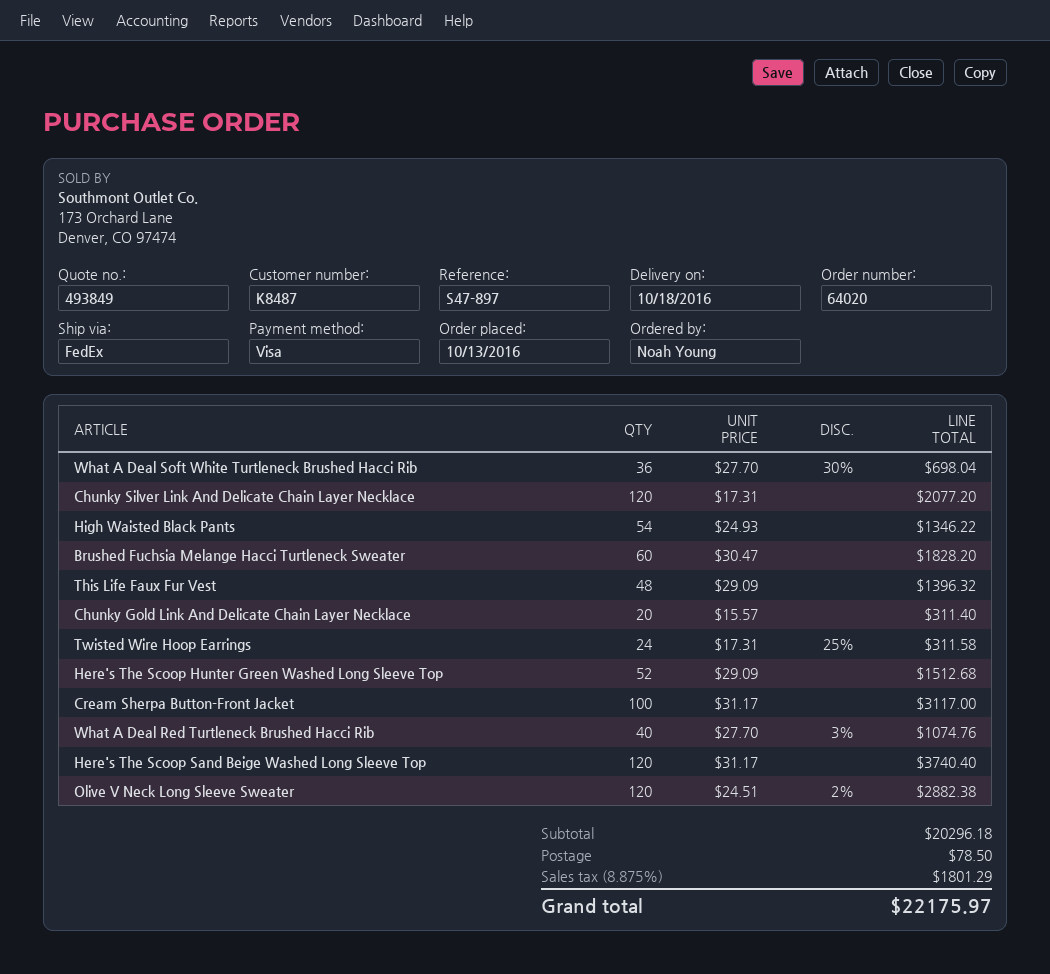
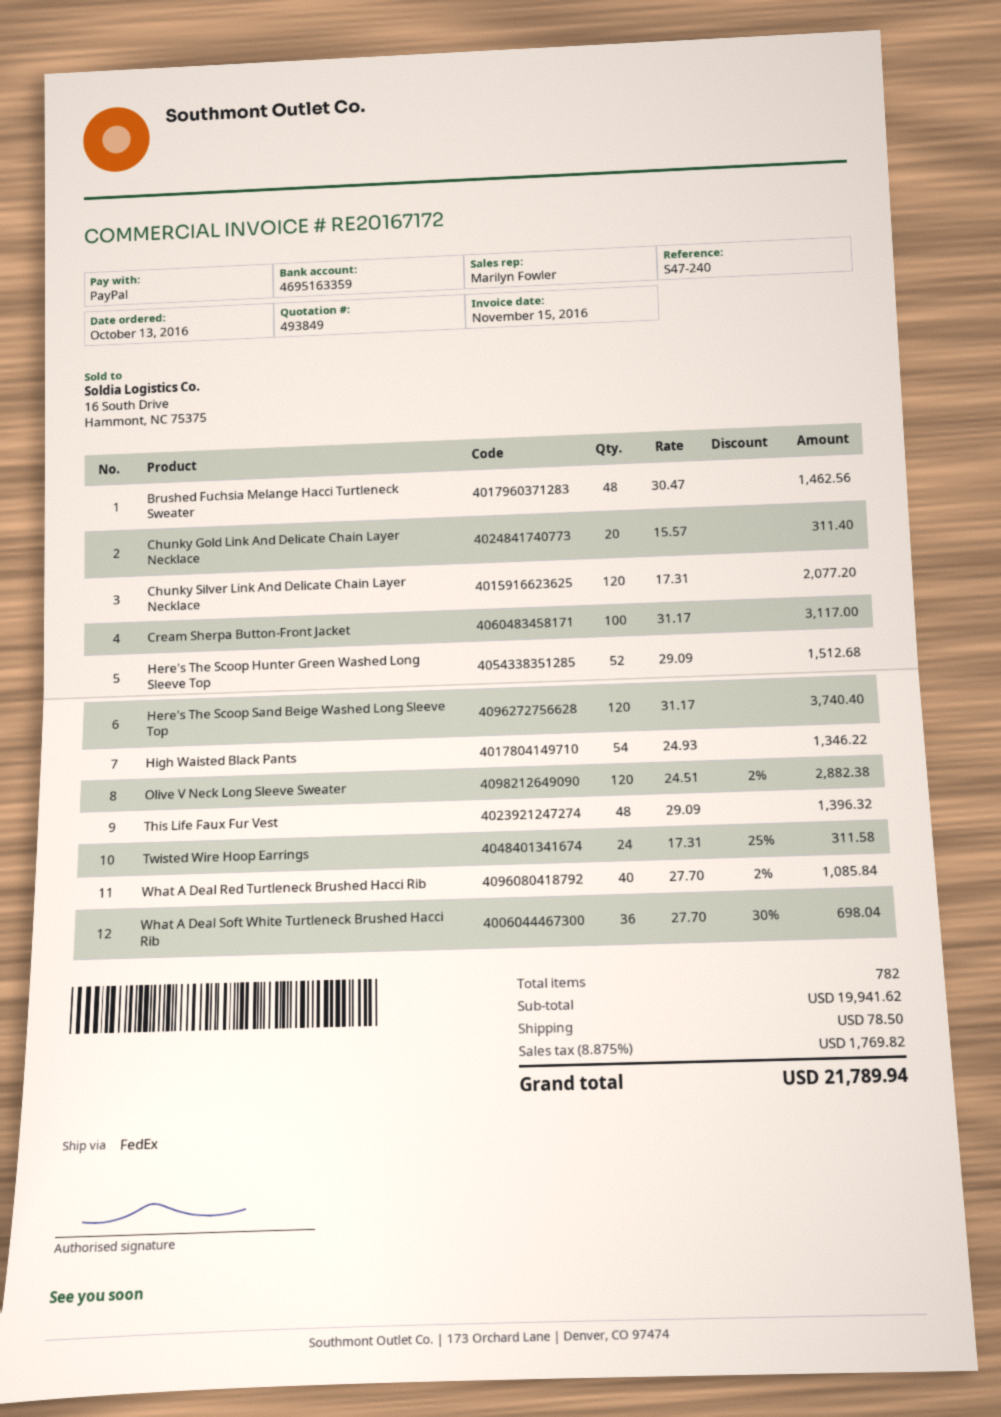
reference: S47-897 -> S47-240
payment method: Visa -> PayPal
Brushed Fuchsia Melange Hacci Turtleneck Sweater: 60 x 30.47 = 1828.20 -> 48 x 30.47 = 1462.56
What A Deal Red Turtleneck Brushed Hacci Rib: 40 x 27.70 - 3% = 1074.76 -> 40 x 27.70 - 2% = 1085.84
subtotal: 20296.18 -> 19941.62
tax: 8.875% = 1801.29 -> 8.875% = 1769.82
total: 22175.97 -> 21789.94

